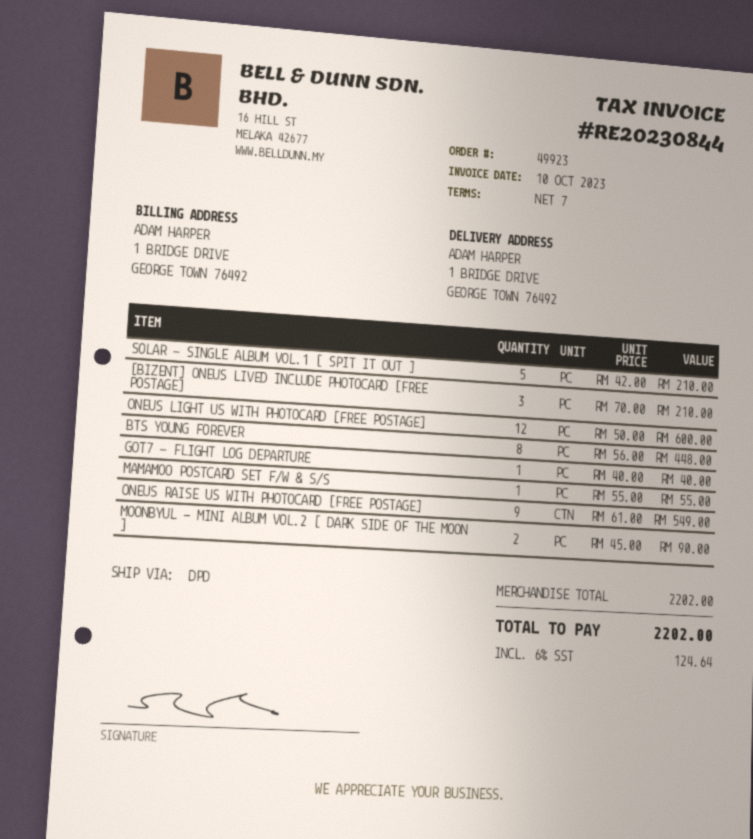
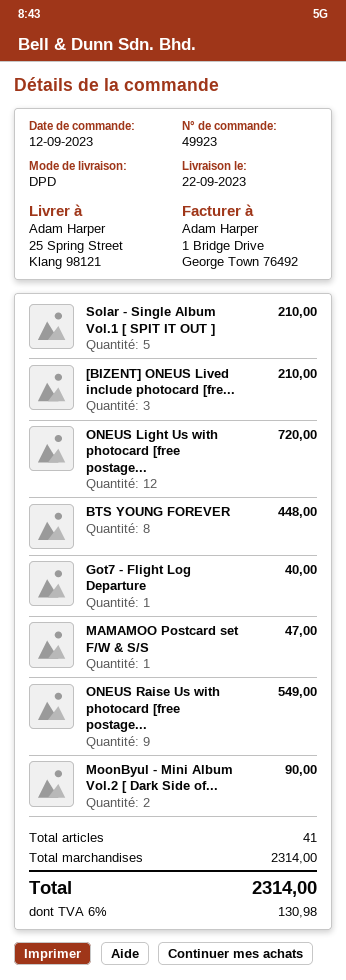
ship to: 1 BRIDGE DRIVE, GEORGE TOWN 76492 -> 25 Spring Street, Klang 98121
ONEUS LIGHT US WITH PHOTOCARD [FREE POSTAGE]: 12 for 600.00 -> 12 for 720.00
MAMAMOO POSTCARD SET F/W & S/S: 1 for 55.00 -> 1 for 47.00
subtotal: 2202.00 -> 2314.00
tax: 6% = 124.64 -> 6% = 130.98
total: 2202.00 -> 2314.00

